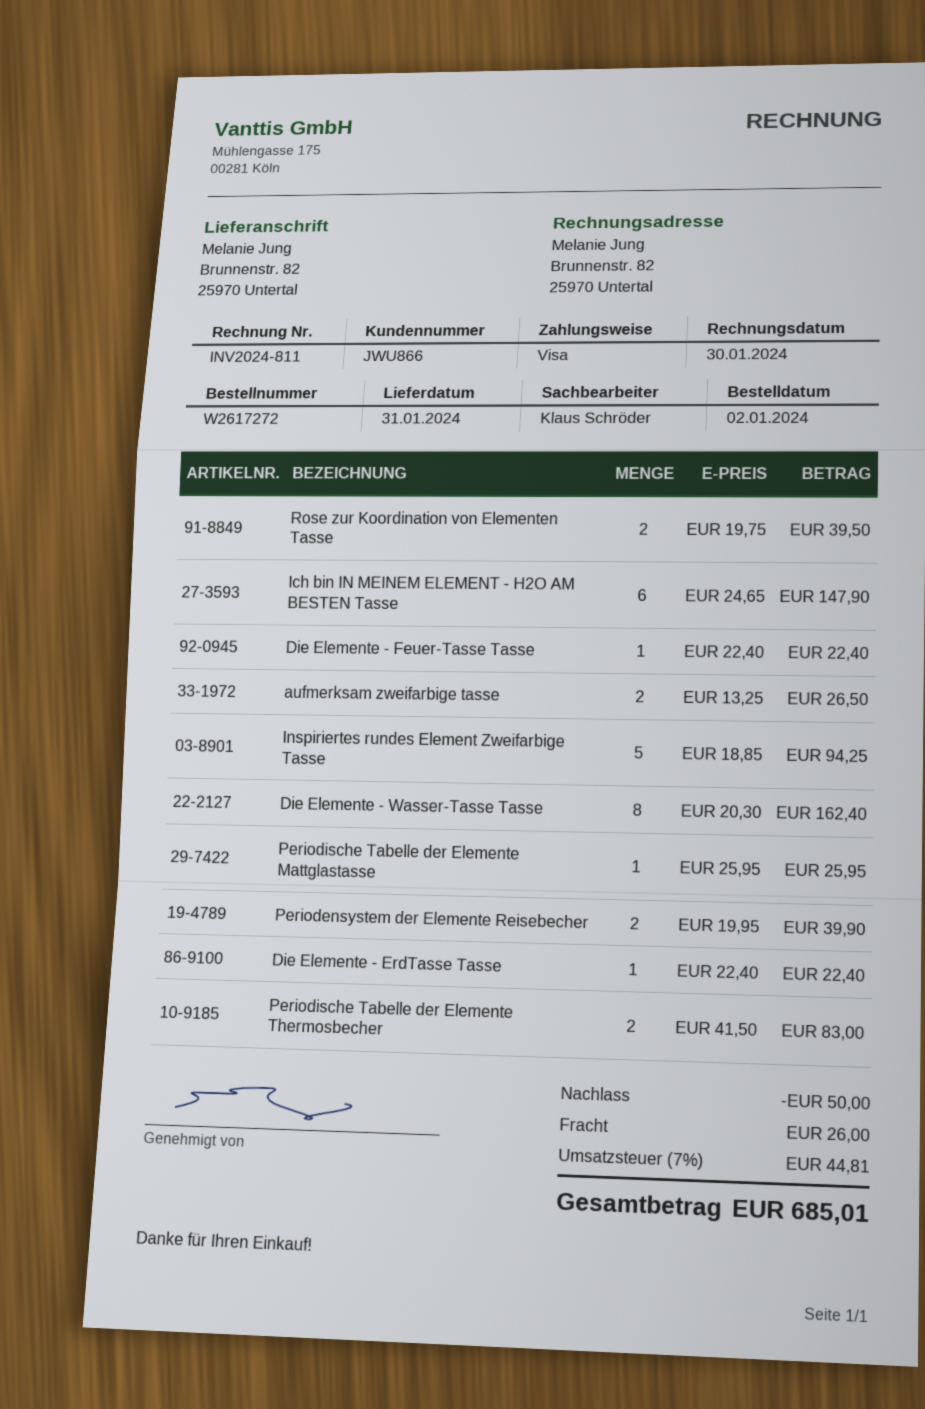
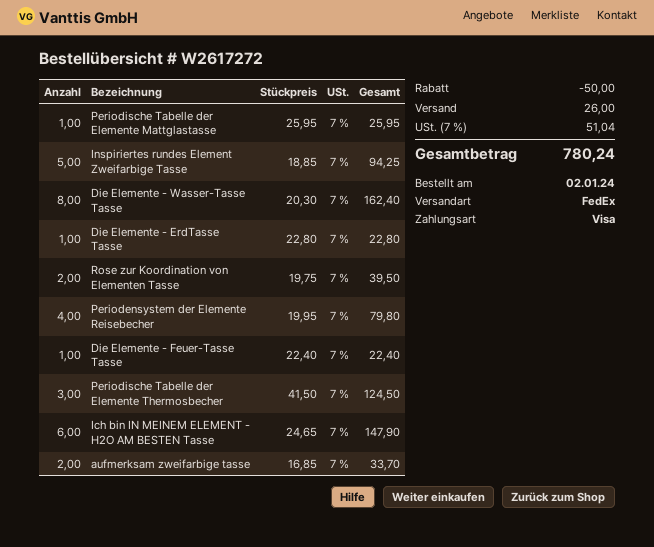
aufmerksam zweifarbige tasse: 2 x 13.25 = 26.50 -> 2 x 16.85 = 33.70
Periodensystem der Elemente Reisebecher: 2 x 19.95 = 39.90 -> 4 x 19.95 = 79.80
Die Elemente - ErdTasse Tasse: 1 x 22.40 = 22.40 -> 1 x 22.80 = 22.80
Periodische Tabelle der Elemente Thermosbecher: 2 x 41.50 = 83.00 -> 3 x 41.50 = 124.50
tax: 7% = 44.81 -> 7% = 51.04
total: 685.01 -> 780.24

